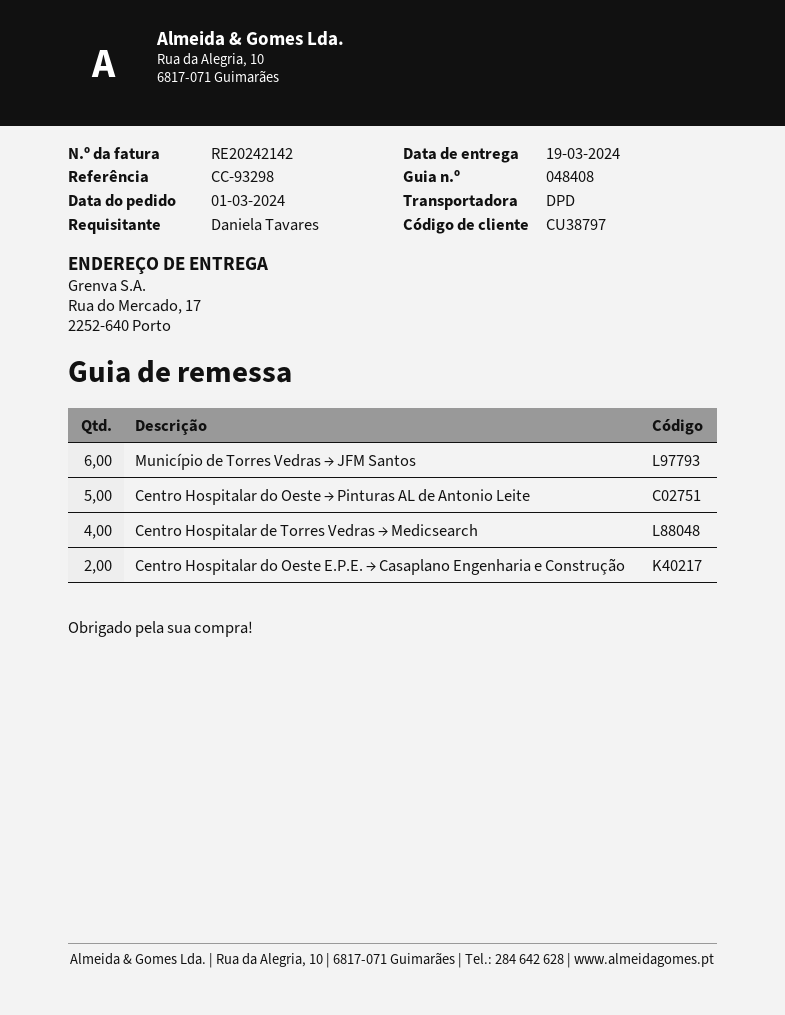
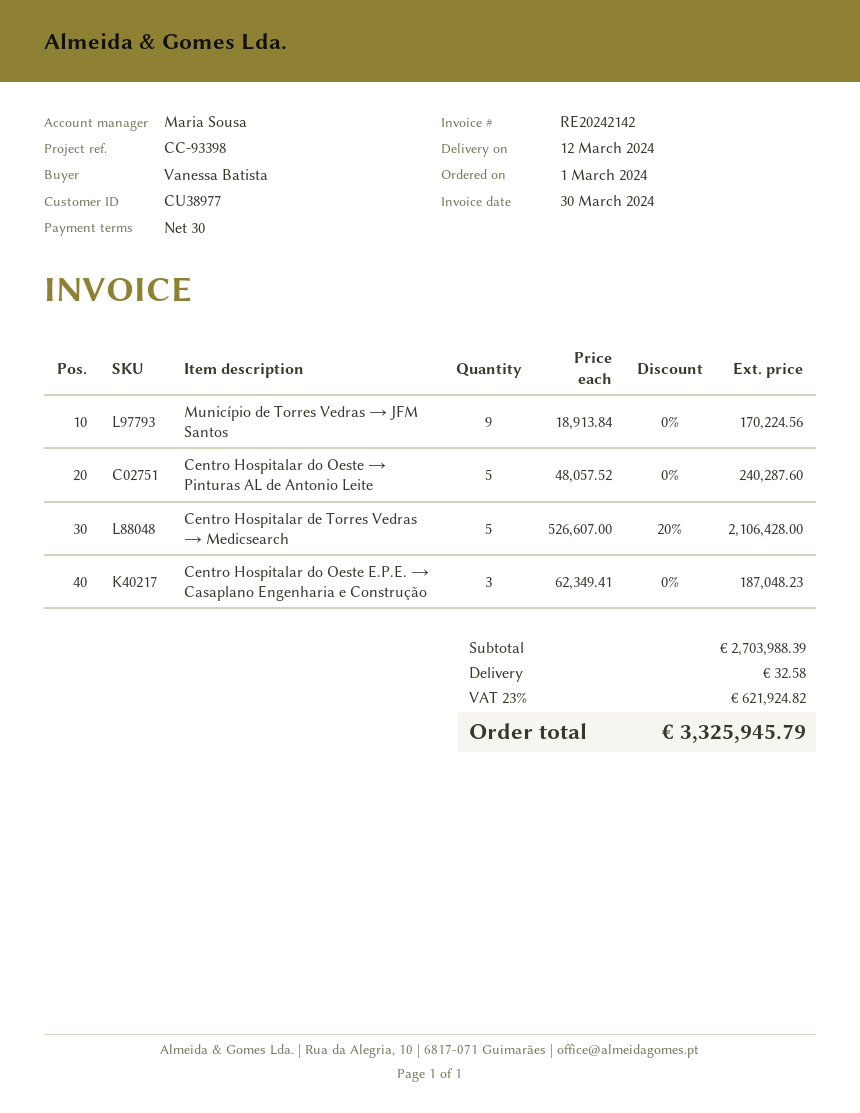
delivery date: 2024-03-19 -> 2024-03-12
customer number: CU38797 -> CU38977
reference: CC-93298 -> CC-93398
ordered by: Daniela Tavares -> Vanessa Batista
Município de Torres Vedras → JFM Santos: 6 -> 9
Centro Hospitalar de Torres Vedras → Medicsearch: 4 -> 5
Centro Hospitalar do Oeste E.P.E. → Casaplano Engenharia e Construção: 2 -> 3

